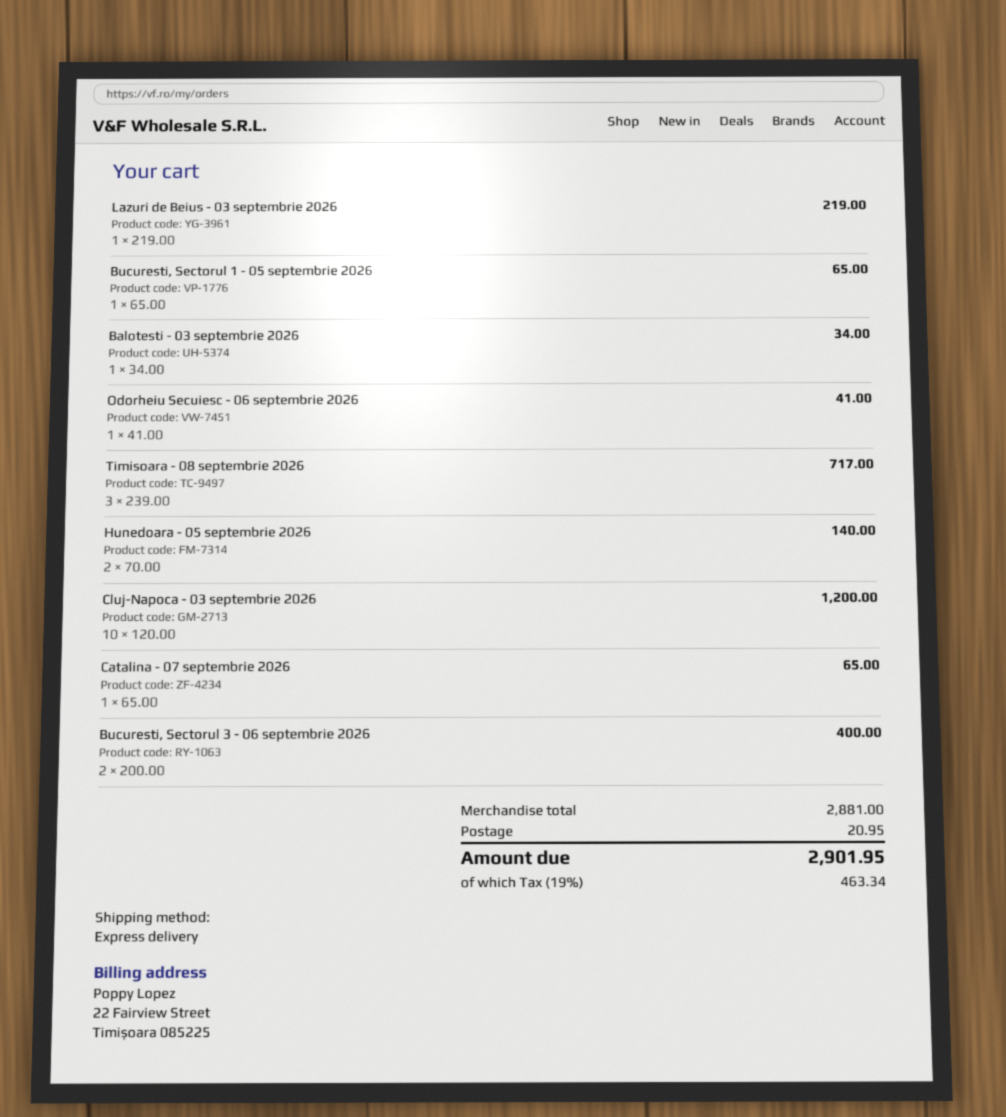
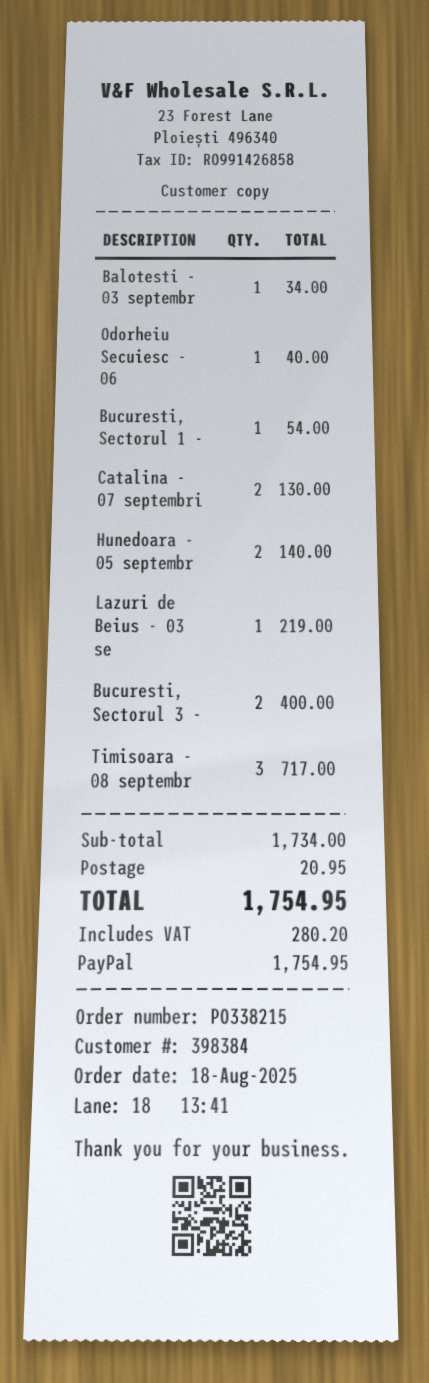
Bucuresti, Sectorul 1 - 05 septembrie 2026: 1 for 65.00 -> 1 for 54.00
Odorheiu Secuiesc - 06 septembrie 2026: 1 for 41.00 -> 1 for 40.00
Cluj-Napoca - 03 septembrie 2026: 10 for 1200.00 -> none
Catalina - 07 septembrie 2026: 1 for 65.00 -> 2 for 130.00
subtotal: 2881.00 -> 1734.00
tax: 463.34 -> 280.20
total: 2901.95 -> 1754.95

